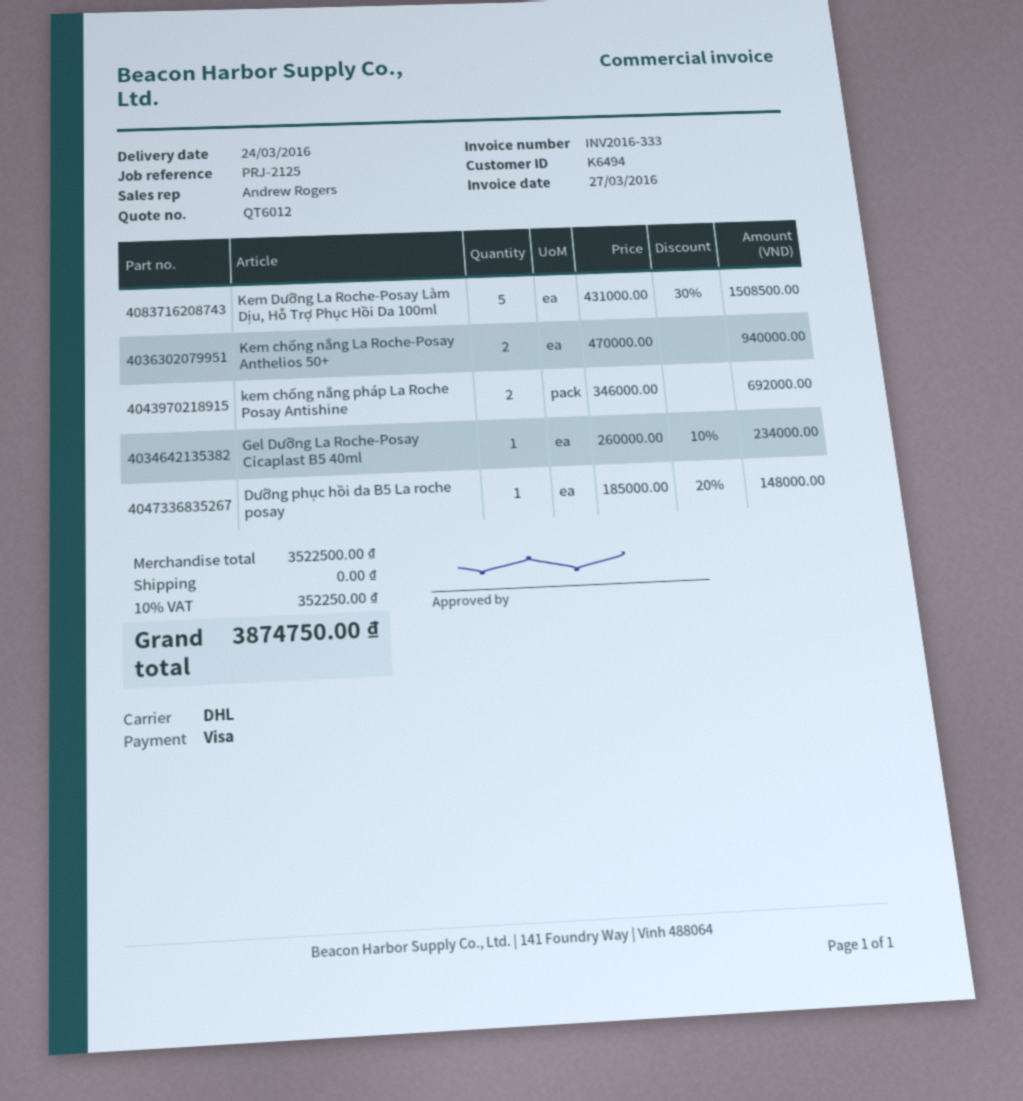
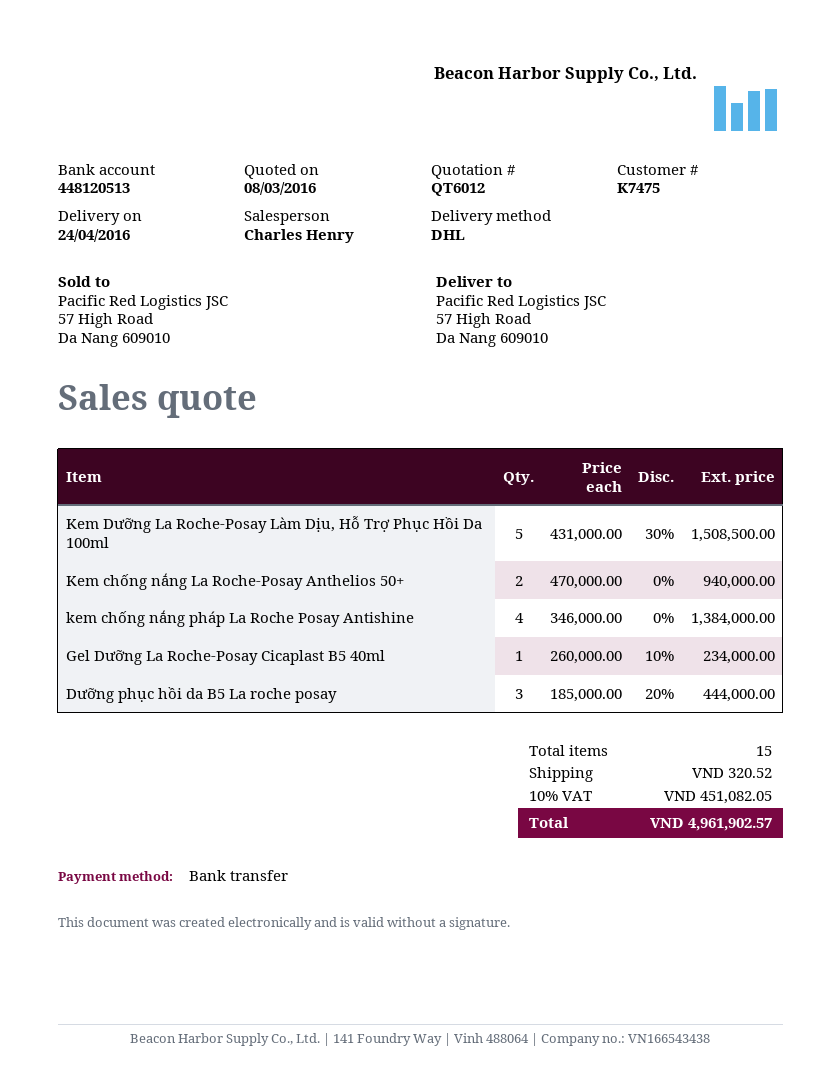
delivery date: 2016-03-24 -> 2016-04-24
customer number: K6494 -> K7475
sales rep: Andrew Rogers -> Charles Henry
payment method: Visa -> bank transfer
kem chống nắng pháp La Roche Posay Antishine: 2 x 346000.00 = 692000.00 -> 4 x 346000.00 = 1384000.00
Dưỡng phục hồi da B5 La roche posay: 1 x 185000.00 - 20% = 148000.00 -> 3 x 185000.00 - 20% = 444000.00
shipping: 0.00 -> 320.52
tax: 10% = 352250.00 -> 10% = 451082.05
total: 3874750.00 -> 4961902.57

